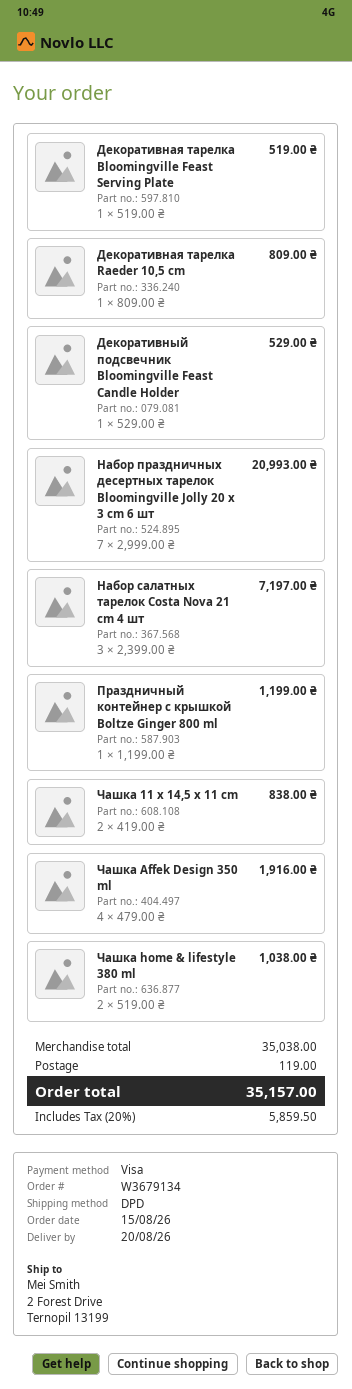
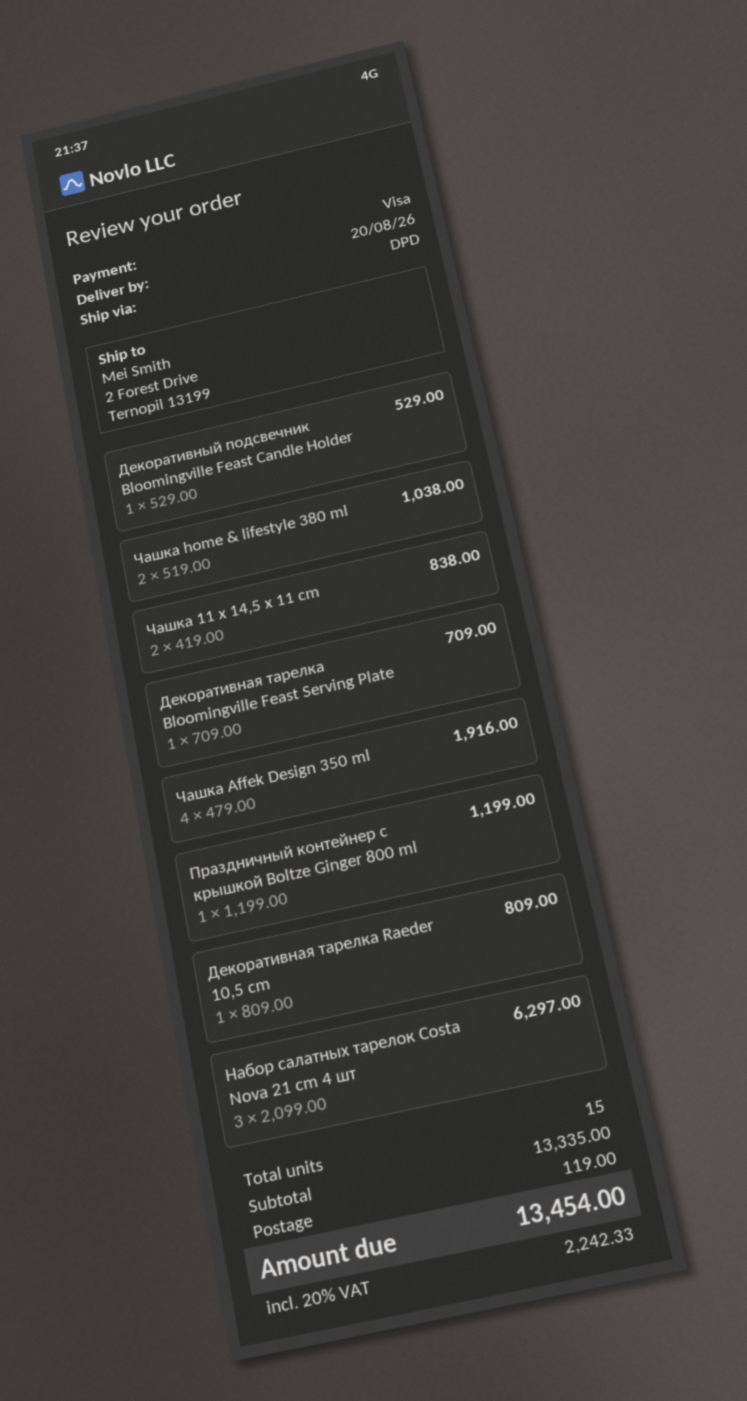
Декоративная тарелка Bloomingville Feast Serving Plate: 1 x 519.00 = 519.00 -> 1 x 709.00 = 709.00
Набор праздничных десертных тарелок Bloomingville Jolly 20 x 3 cm 6 шт: 7 x 2999.00 = 20993.00 -> none
Набор салатных тарелок Costa Nova 21 cm 4 шт: 3 x 2399.00 = 7197.00 -> 3 x 2099.00 = 6297.00
subtotal: 35038.00 -> 13335.00
tax: 20% = 5859.50 -> 20% = 2242.33
total: 35157.00 -> 13454.00

